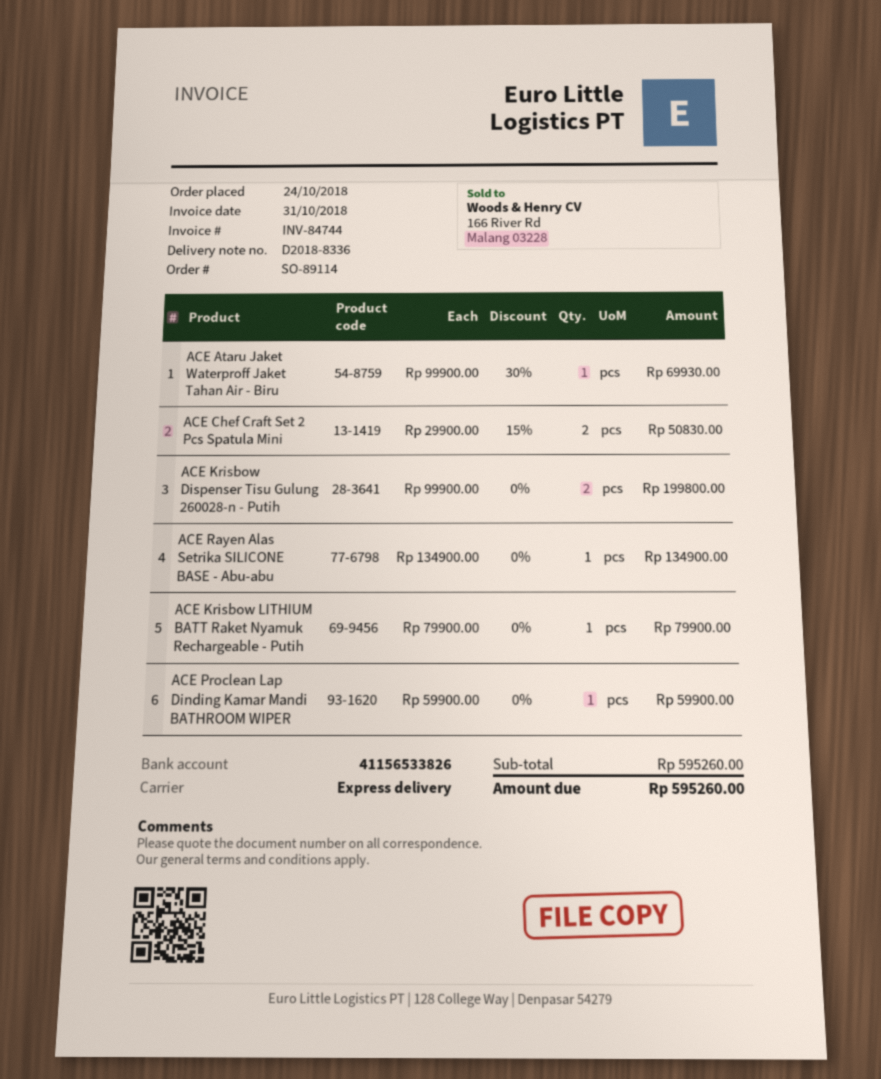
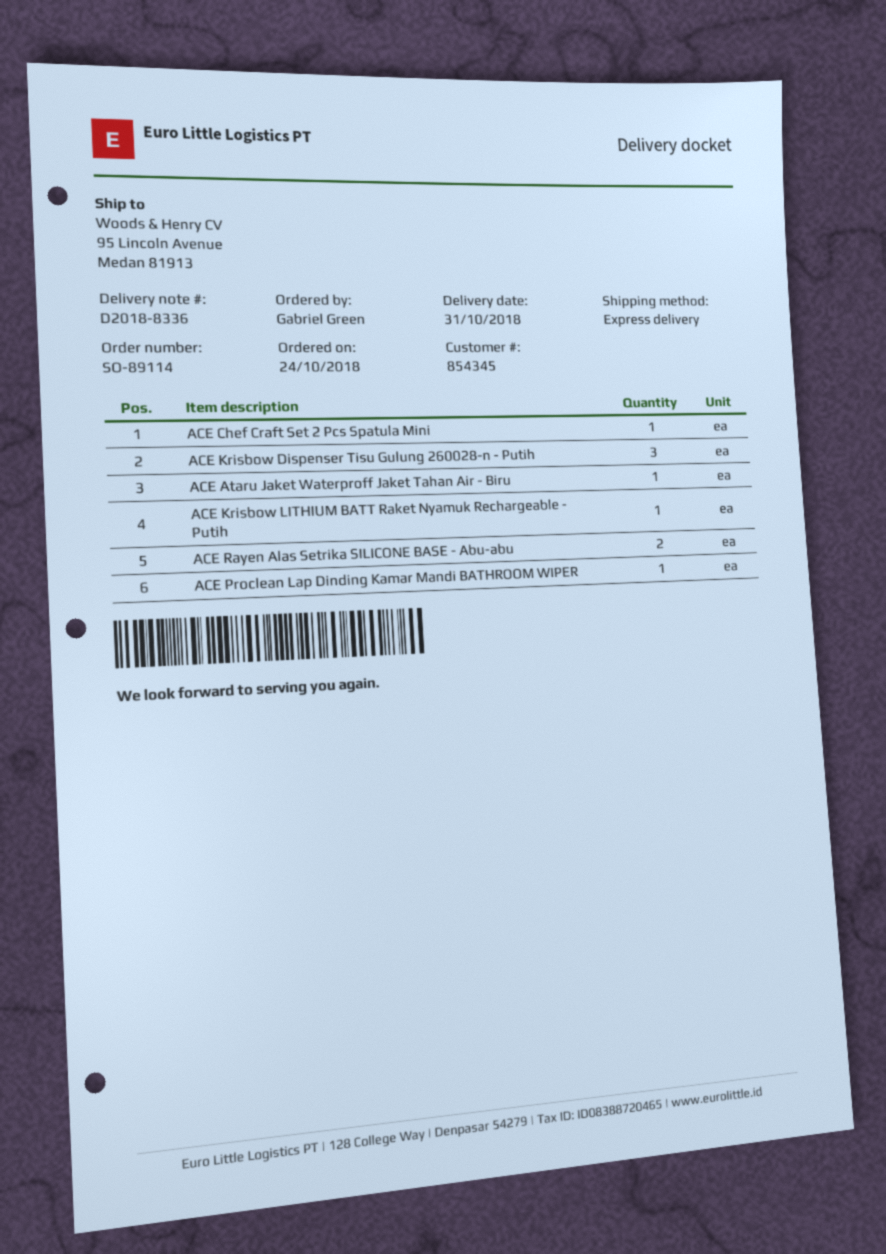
ACE Chef Craft Set 2 Pcs Spatula Mini: 2 -> 1
ACE Krisbow Dispenser Tisu Gulung 260028-n - Putih: 2 -> 3
ACE Rayen Alas Setrika SILICONE BASE - Abu-abu: 1 -> 2

